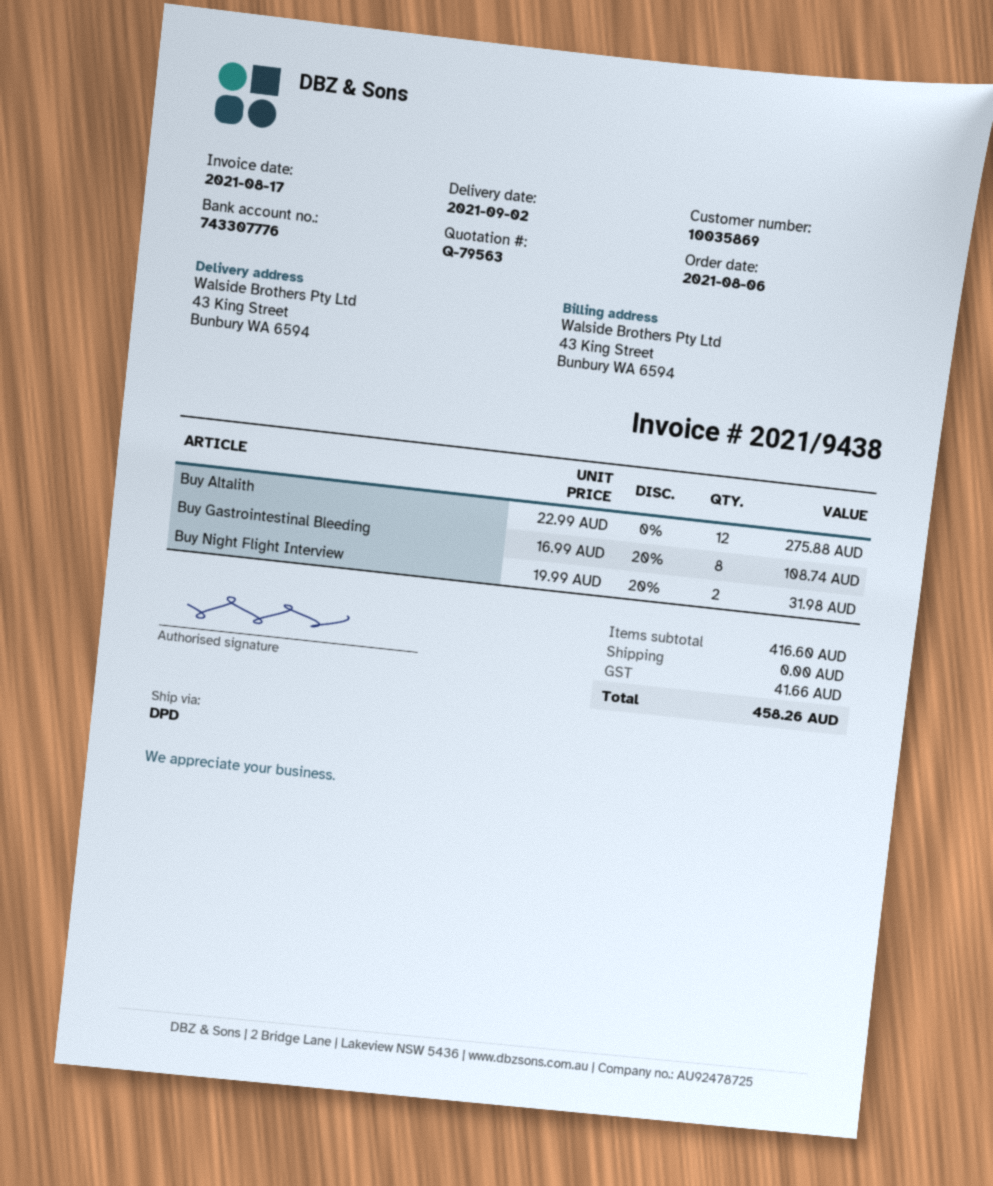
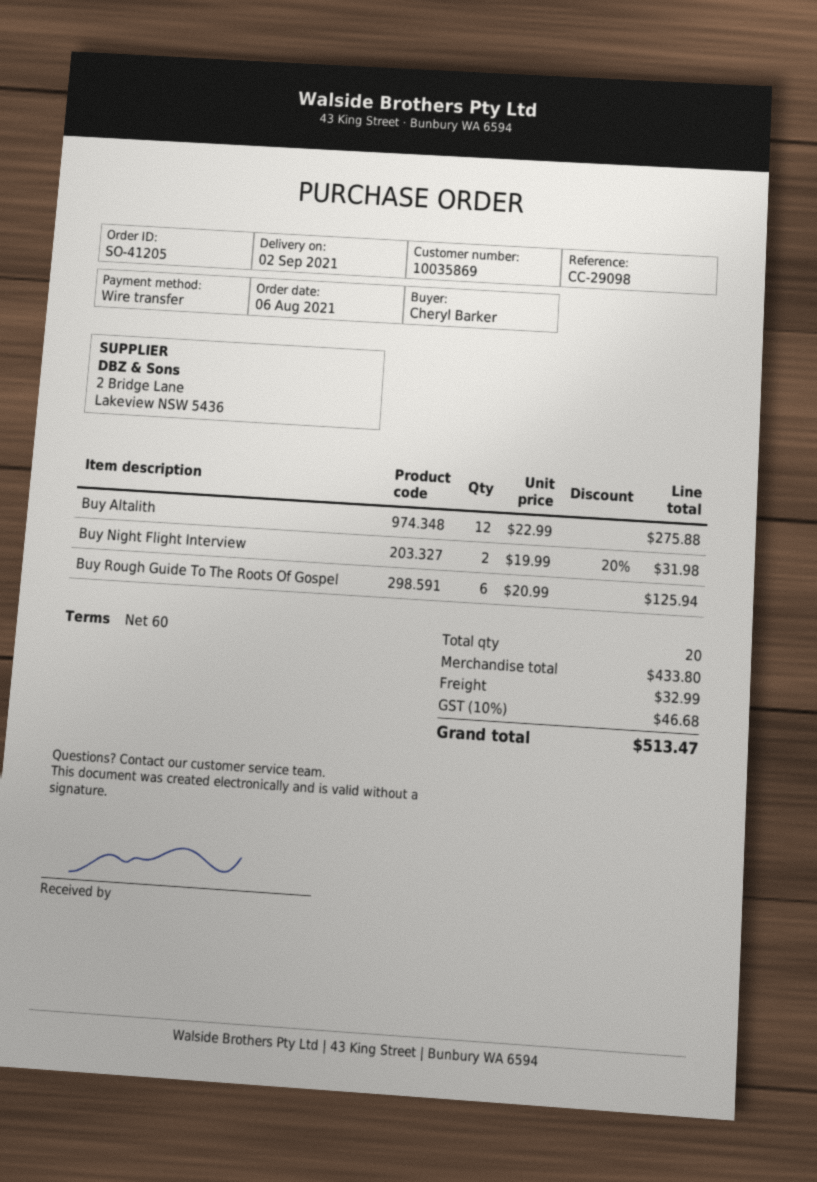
Buy Gastrointestinal Bleeding: 8 x 16.99 - 20% = 108.74 -> none
Buy Rough Guide To The Roots Of Gospel: none -> 6 x 20.99 = 125.94
subtotal: 416.60 -> 433.80
shipping: 0.00 -> 32.99
tax: 41.66 -> 46.68
total: 458.26 -> 513.47

